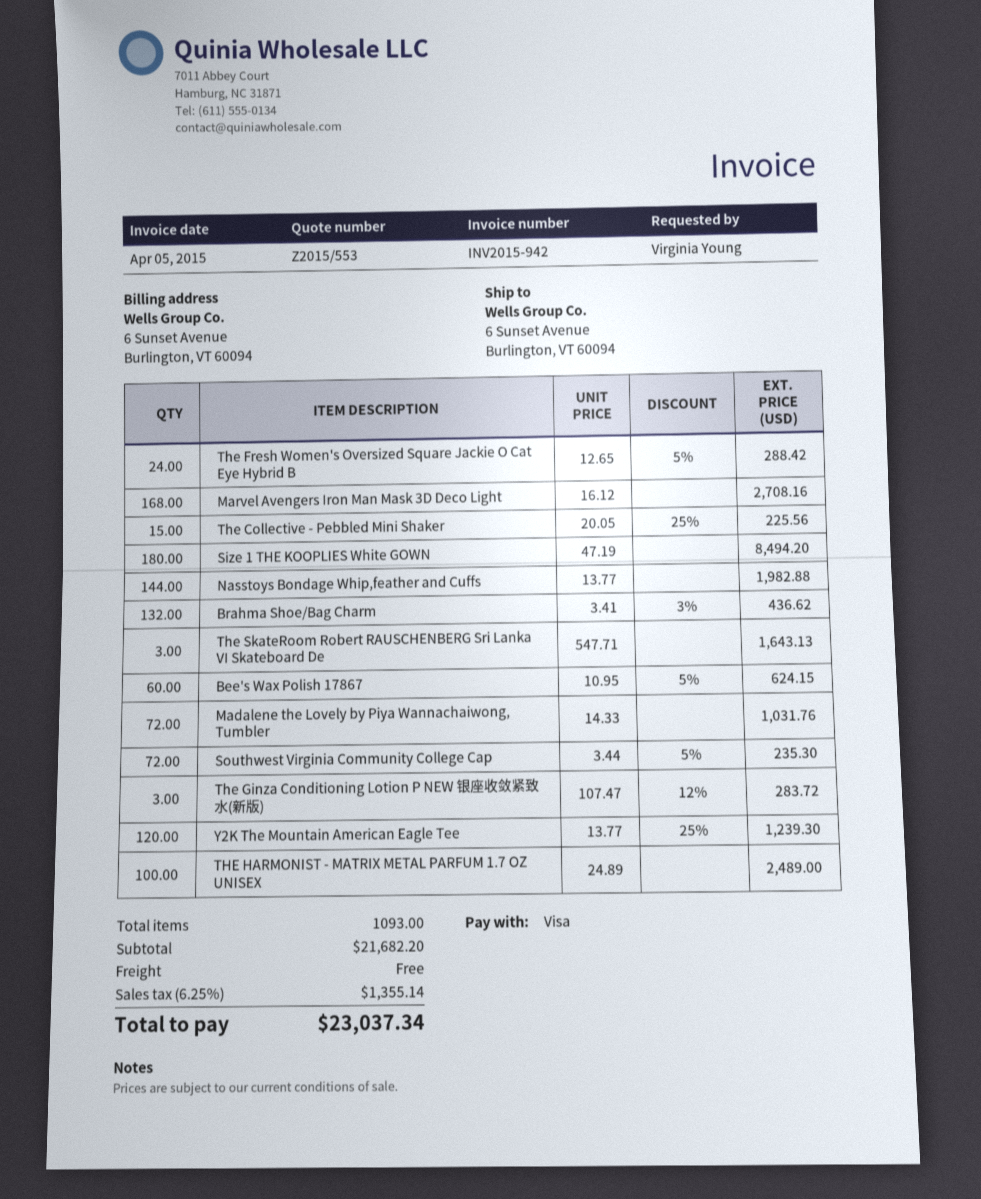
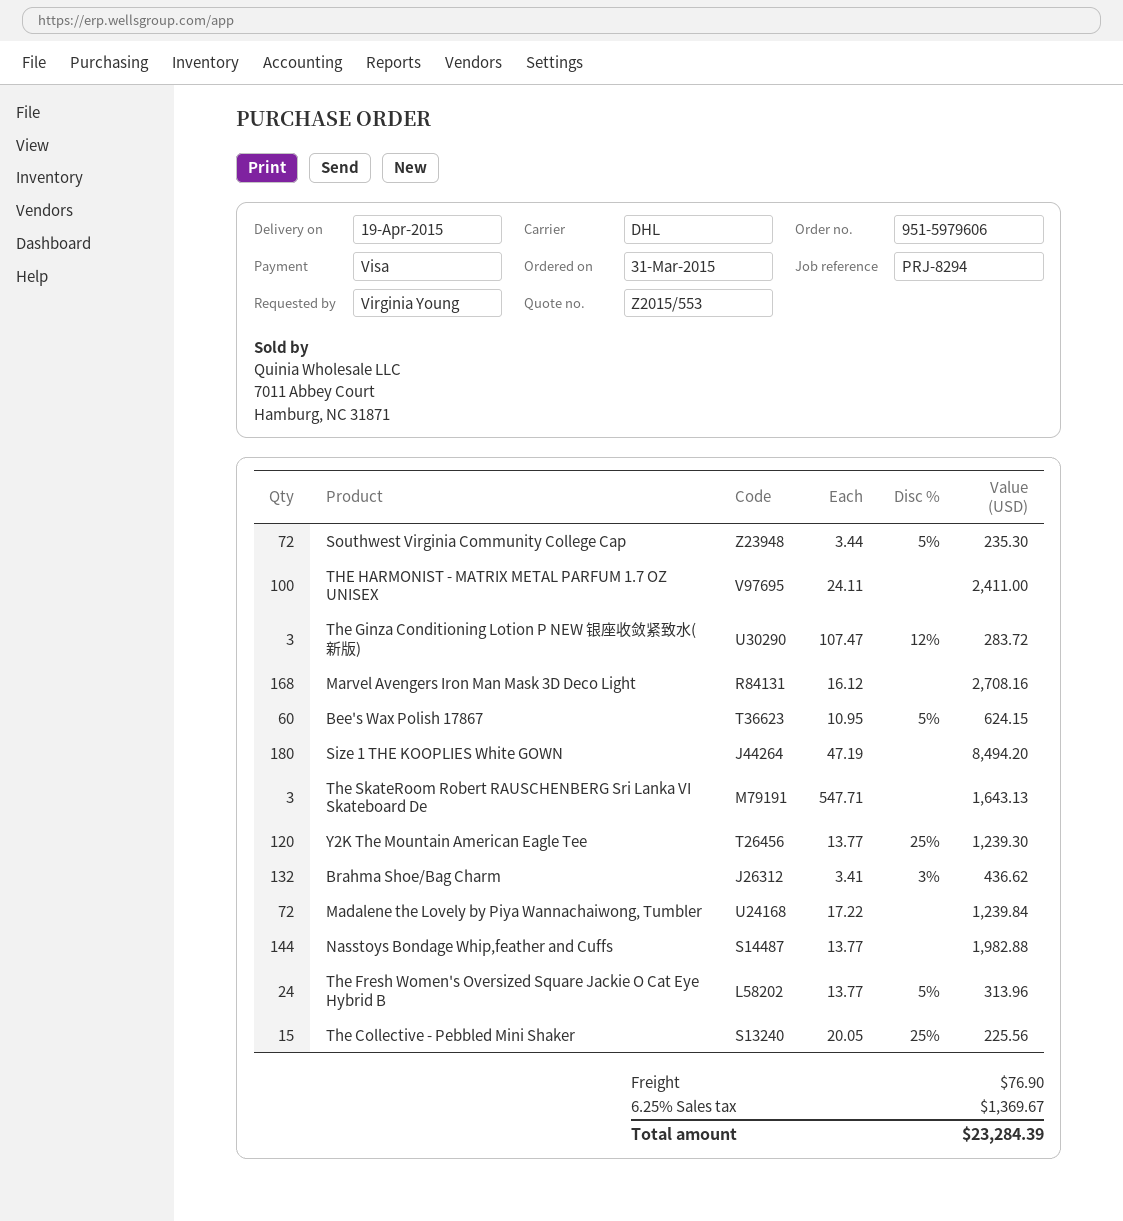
The Fresh Women's Oversized Square Jackie O Cat Eye Hybrid B: 24 x 12.65 - 5% = 288.42 -> 24 x 13.77 - 5% = 313.96
Madalene the Lovely by Piya Wannachaiwong, Tumbler: 72 x 14.33 = 1031.76 -> 72 x 17.22 = 1239.84
THE HARMONIST - MATRIX METAL PARFUM 1.7 OZ UNISEX: 100 x 24.89 = 2489.00 -> 100 x 24.11 = 2411.00
shipping: 0.00 -> 76.90
tax: 6.25% = 1355.14 -> 6.25% = 1369.67
total: 23037.34 -> 23284.39

